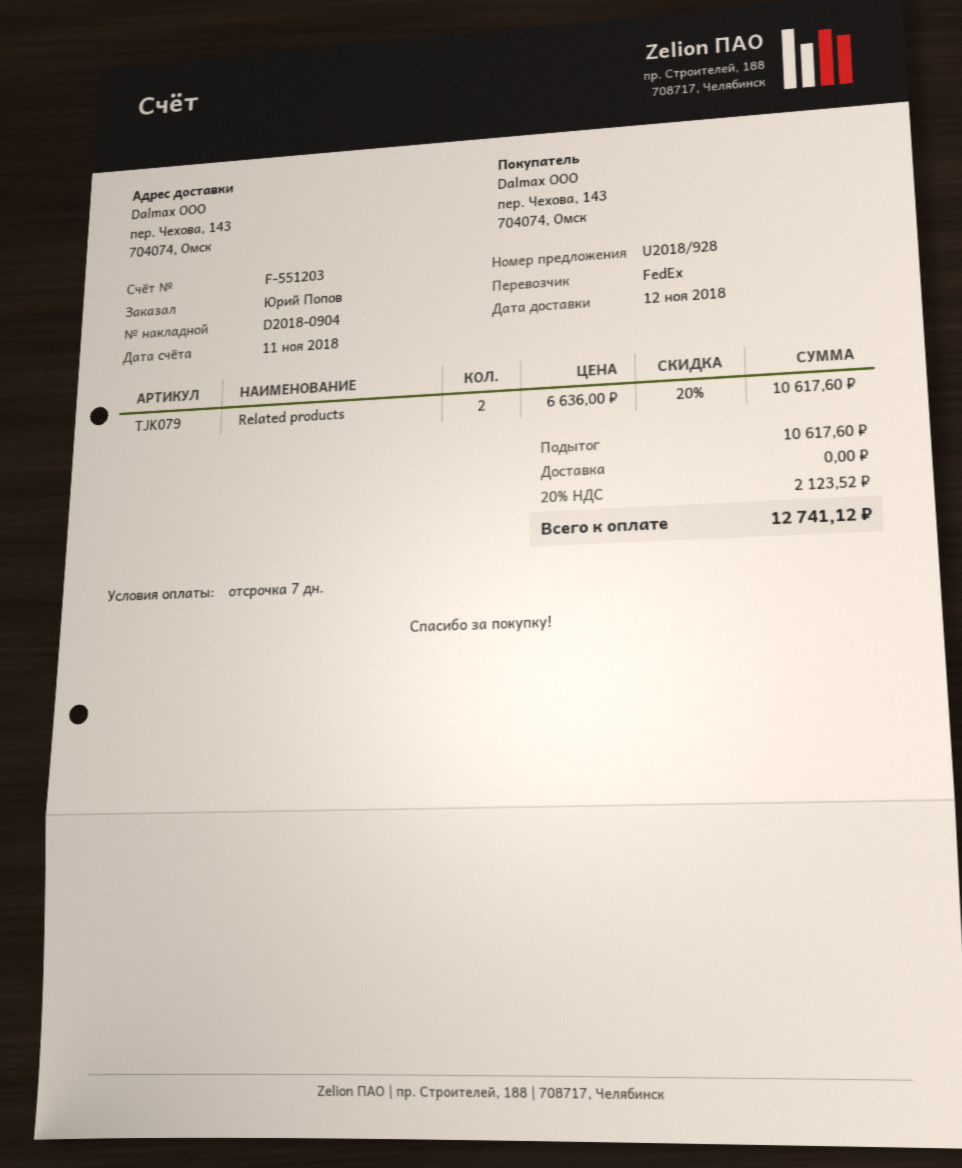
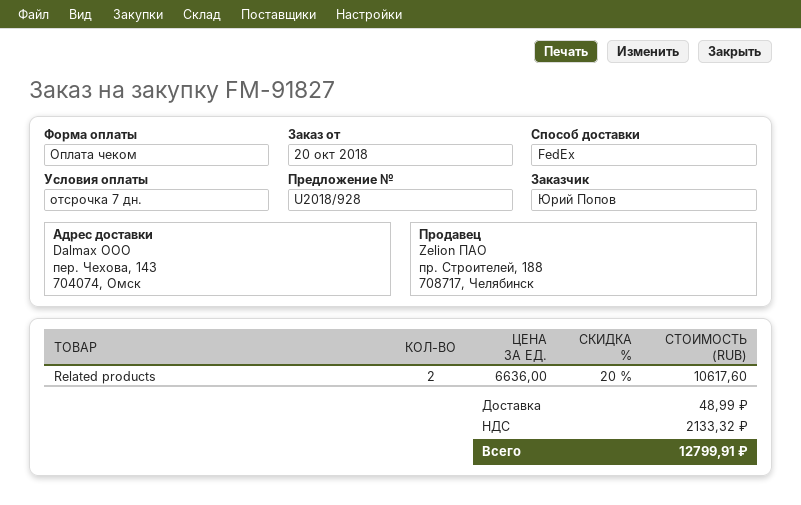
shipping: 0.00 -> 48.99
tax: 2123.52 -> 2133.32
total: 12741.12 -> 12799.91

